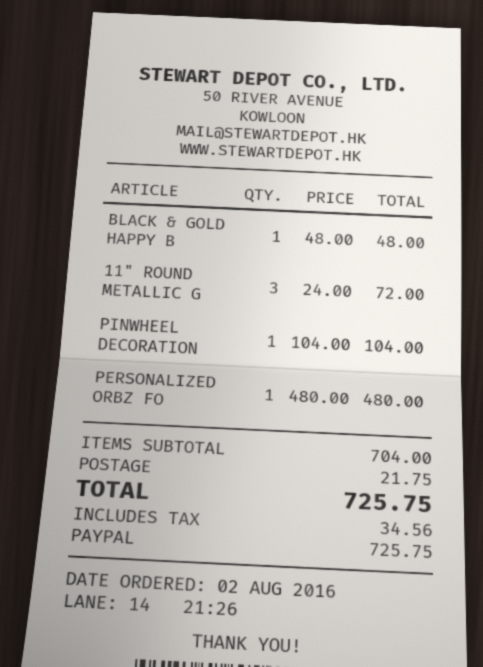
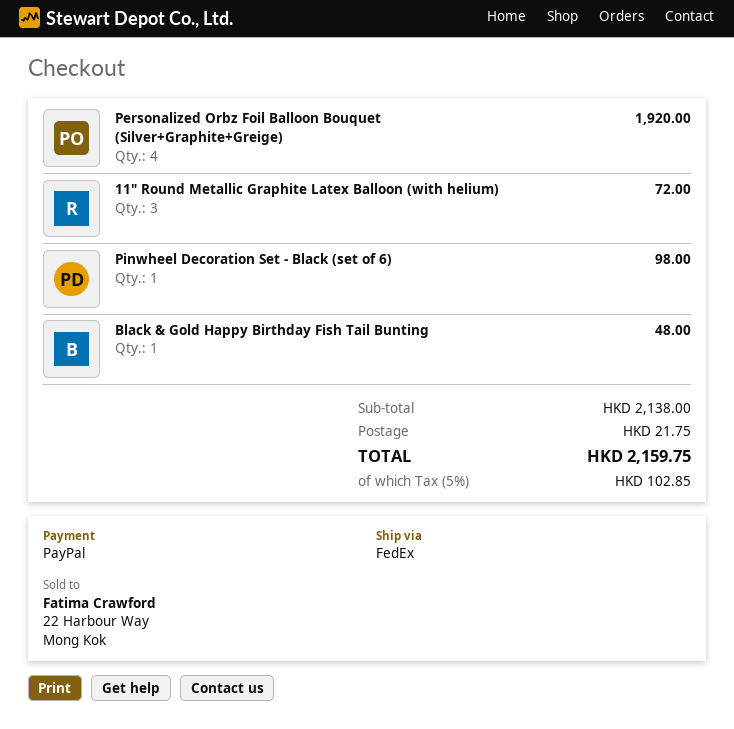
PINWHEEL DECORATION: 1 for 104.00 -> 1 for 98.00
PERSONALIZED ORBZ FO: 1 for 480.00 -> 4 for 1920.00
subtotal: 704.00 -> 2138.00
tax: 34.56 -> 102.85
total: 725.75 -> 2159.75

